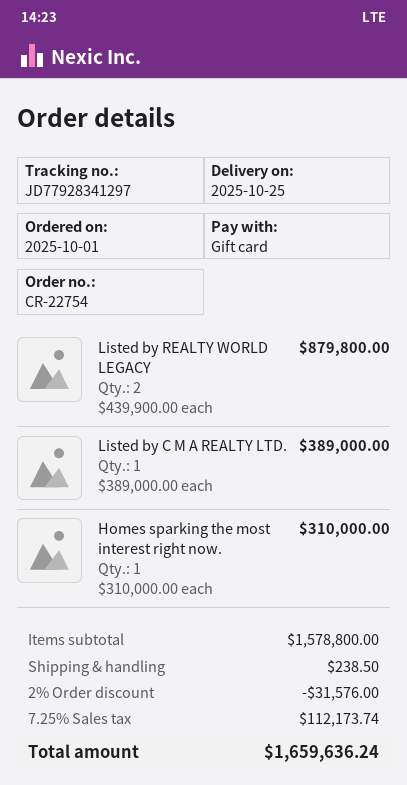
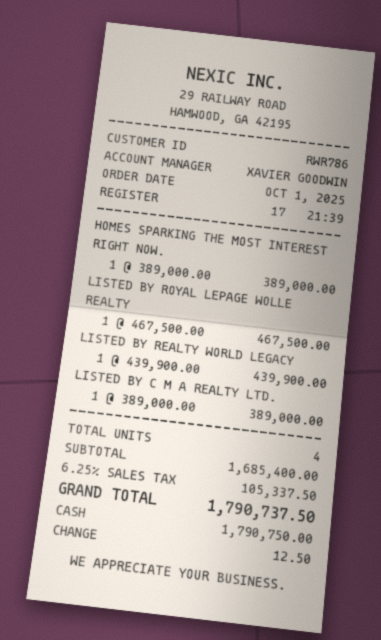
payment method: gift card -> cash
Listed by REALTY WORLD LEGACY: 2 x 439900.00 = 879800.00 -> 1 x 439900.00 = 439900.00
Homes sparking the most interest right now.: 1 x 310000.00 = 310000.00 -> 1 x 389000.00 = 389000.00
LISTED BY ROYAL LEPAGE WOLLE REALTY: none -> 1 x 467500.00 = 467500.00
subtotal: 1578800.00 -> 1685400.00
discount: 2% = 31576.00 -> none
shipping: 238.50 -> none
tax: 7.25% = 112173.74 -> 6.25% = 105337.50
total: 1659636.24 -> 1790737.50

